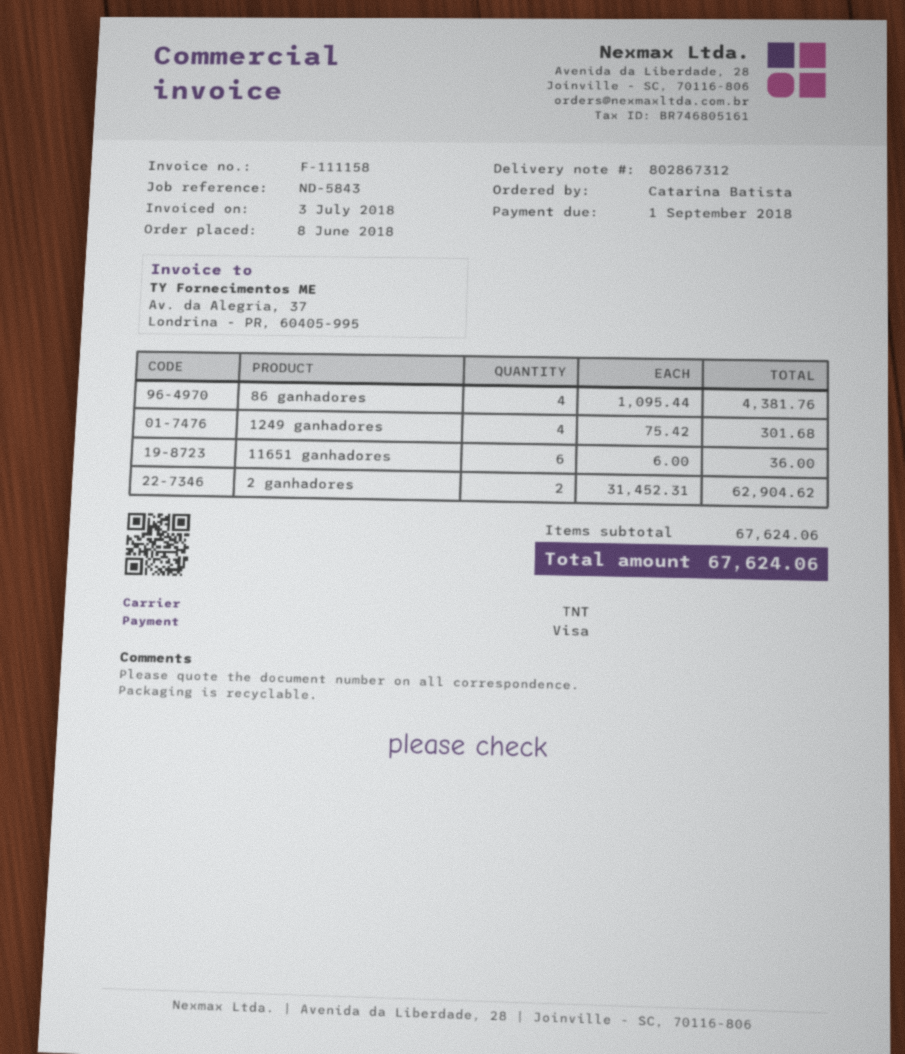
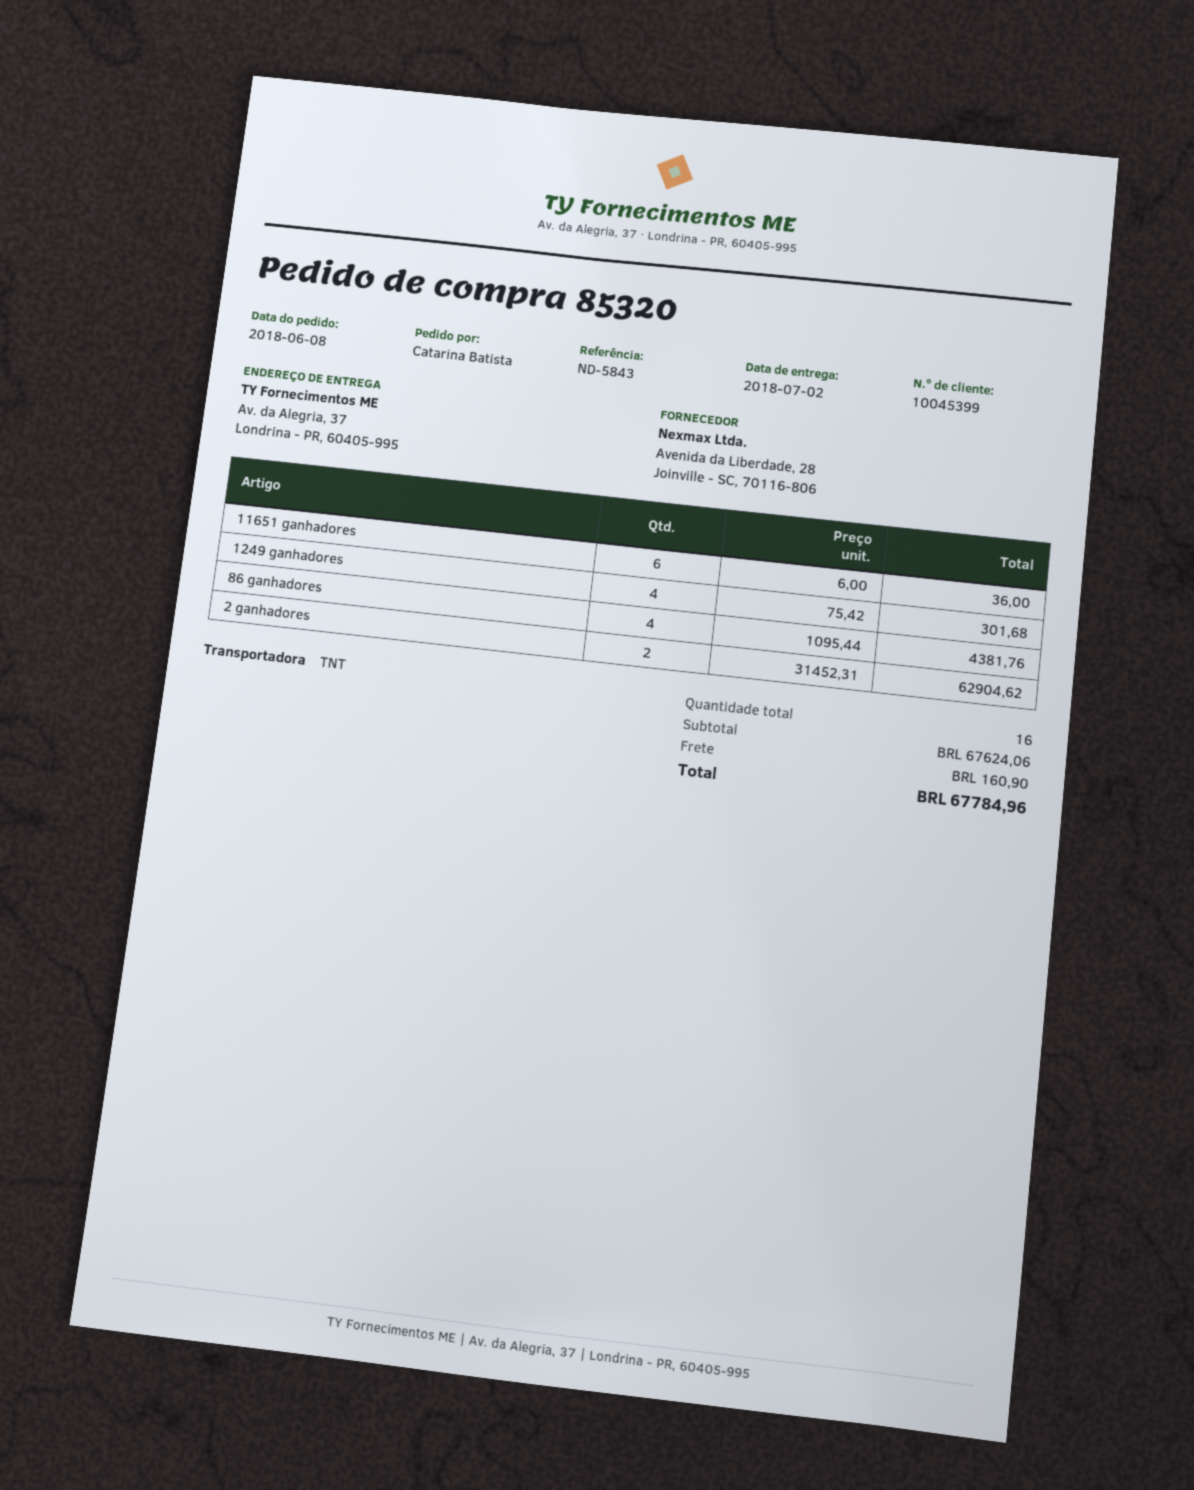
shipping: none -> 160.90
total: 67624.06 -> 67784.96

